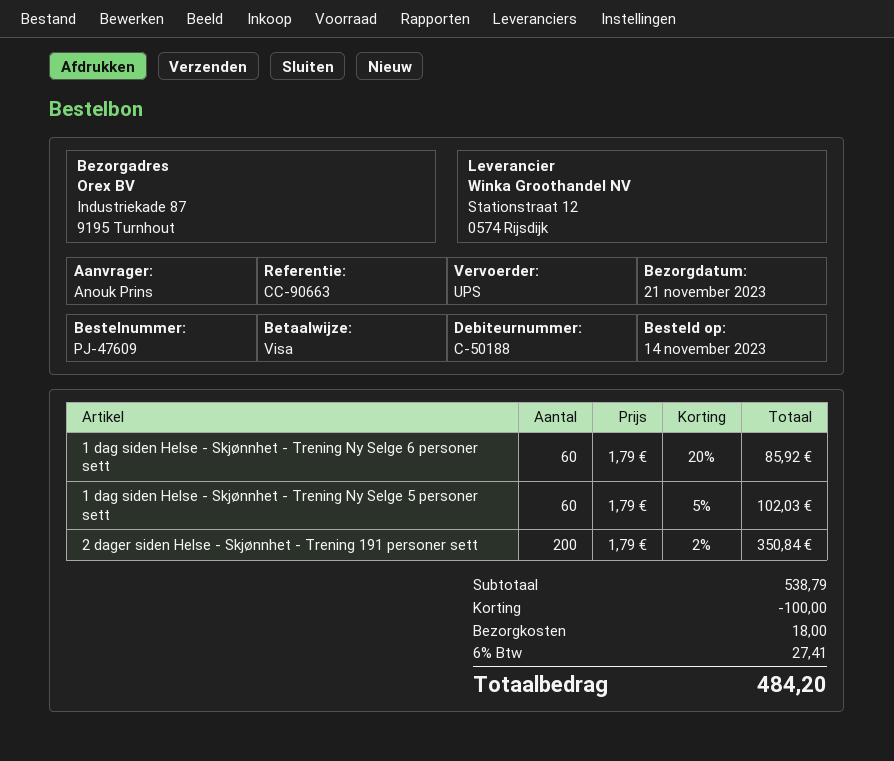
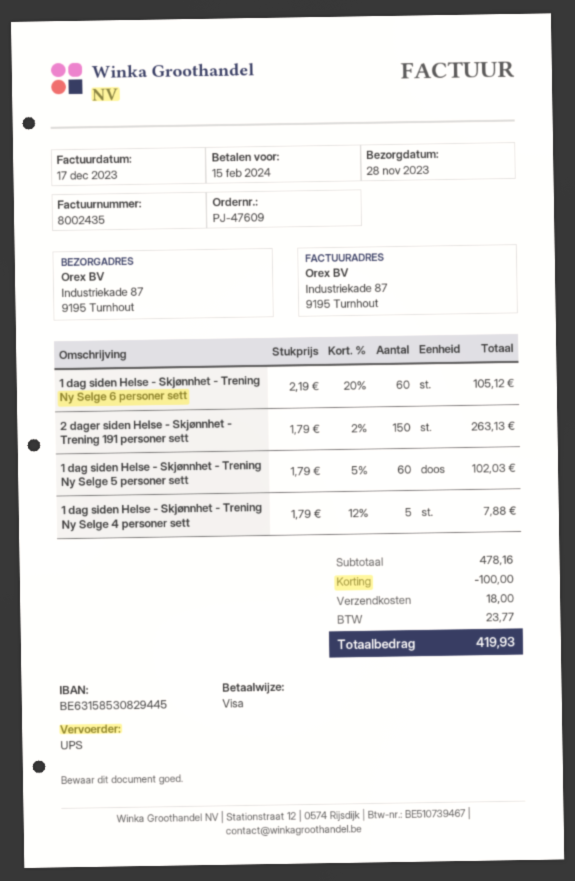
delivery date: 2023-11-21 -> 2023-11-28
1 dag siden Helse - Skjønnhet - Trening Ny Selge 6 personer sett: 60 x 1.79 - 20% = 85.92 -> 60 x 2.19 - 20% = 105.12
2 dager siden Helse - Skjønnhet - Trening 191 personer sett: 200 x 1.79 - 2% = 350.84 -> 150 x 1.79 - 2% = 263.13
1 dag siden Helse - Skjønnhet - Trening Ny Selge 4 personer sett: none -> 5 x 1.79 - 12% = 7.88
subtotal: 538.79 -> 478.16
tax: 27.41 -> 23.77
total: 484.20 -> 419.93

